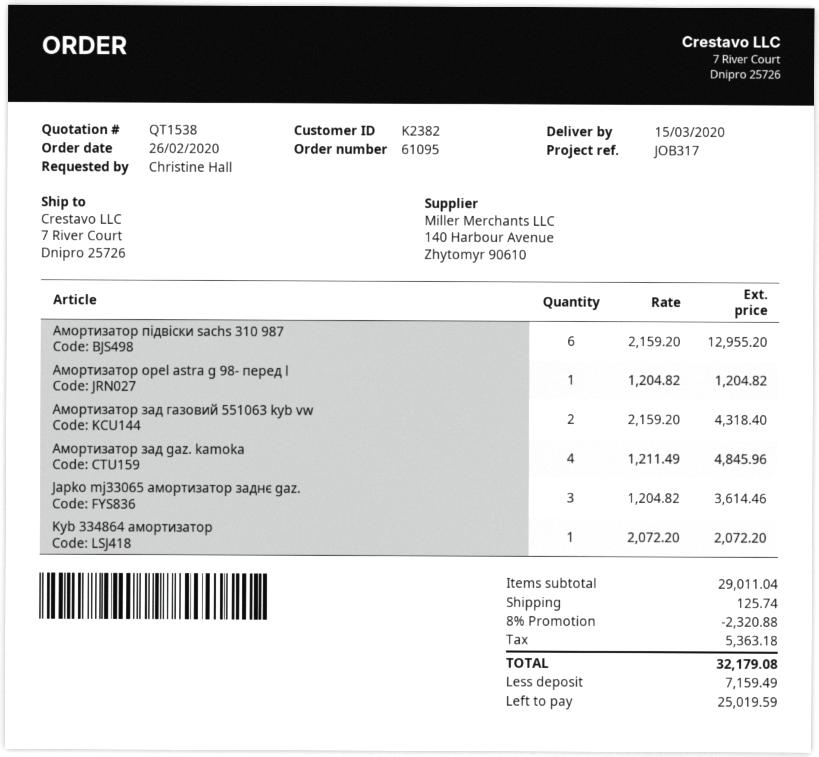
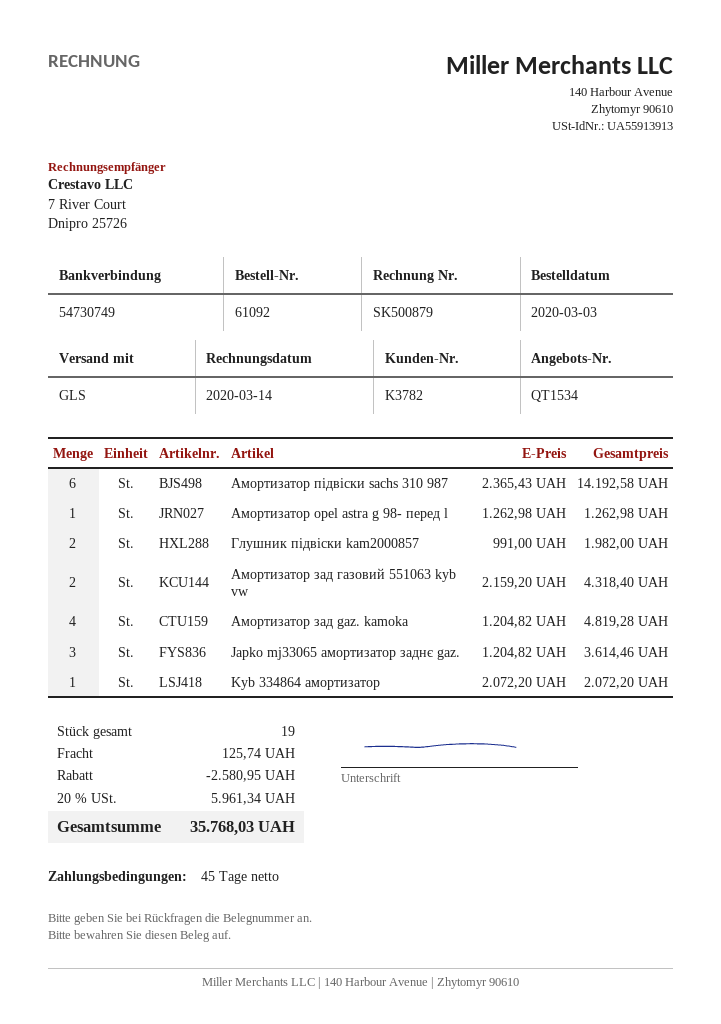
quote number: QT1538 -> QT1534
order number: 61095 -> 61092
order date: 2020-02-26 -> 2020-03-03
customer number: K2382 -> K3782
Амортизатор підвіски sachs 310 987: 6 x 2159.20 = 12955.20 -> 6 x 2365.43 = 14192.58
Амортизатор opel astra g 98- перед l: 1 x 1204.82 = 1204.82 -> 1 x 1262.98 = 1262.98
Амортизатор зад gaz. kamoka: 4 x 1211.49 = 4845.96 -> 4 x 1204.82 = 4819.28
Глушник підвіски kam2000857: none -> 2 x 991.00 = 1982.00
discount: 2320.88 -> 2580.95
tax: 5363.18 -> 5961.34
total: 32179.08 -> 35768.03

